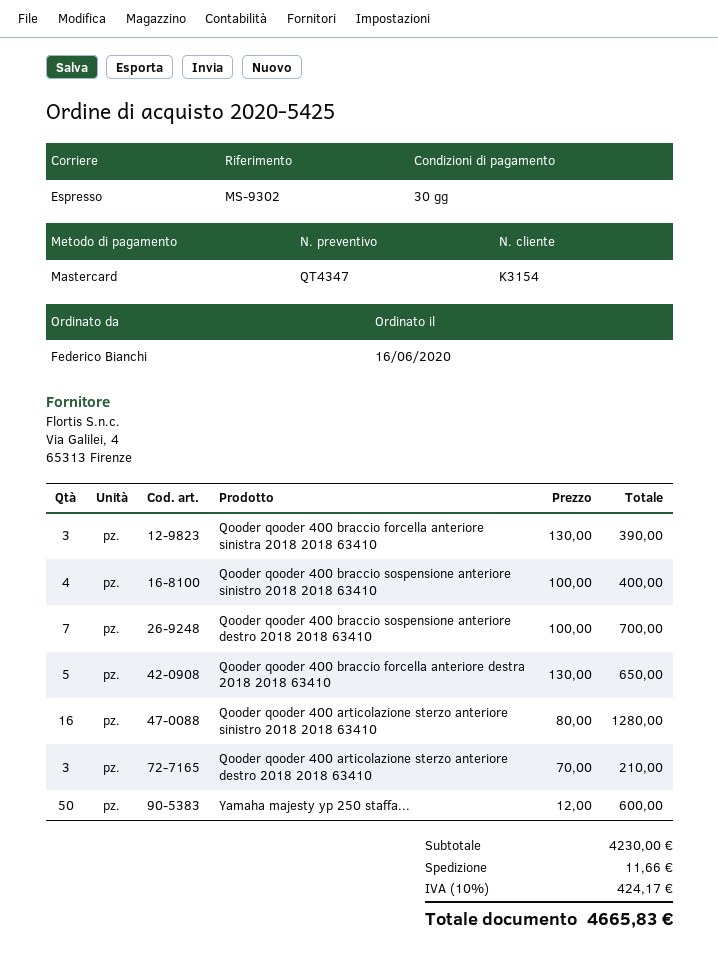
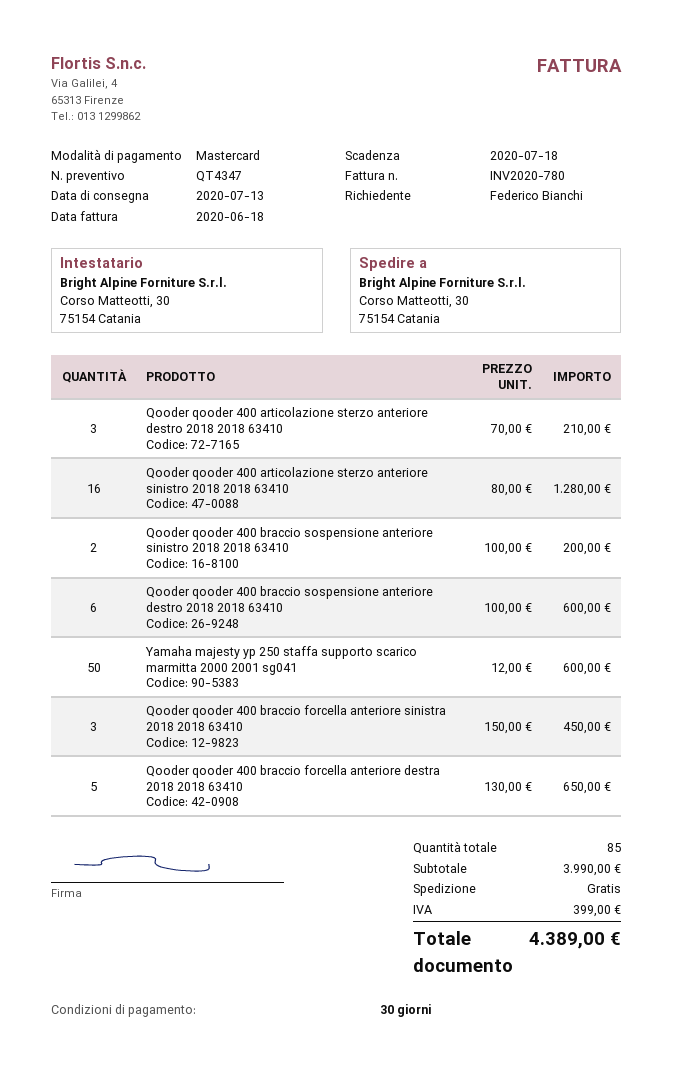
Qooder qooder 400 braccio forcella anteriore sinistra 2018 2018 63410: 3 x 130.00 = 390.00 -> 3 x 150.00 = 450.00
Qooder qooder 400 braccio sospensione anteriore sinistro 2018 2018 63410: 4 x 100.00 = 400.00 -> 2 x 100.00 = 200.00
Qooder qooder 400 braccio sospensione anteriore destro 2018 2018 63410: 7 x 100.00 = 700.00 -> 6 x 100.00 = 600.00
subtotal: 4230.00 -> 3990.00
shipping: 11.66 -> 0.00
tax: 424.17 -> 399.00
total: 4665.83 -> 4389.00

